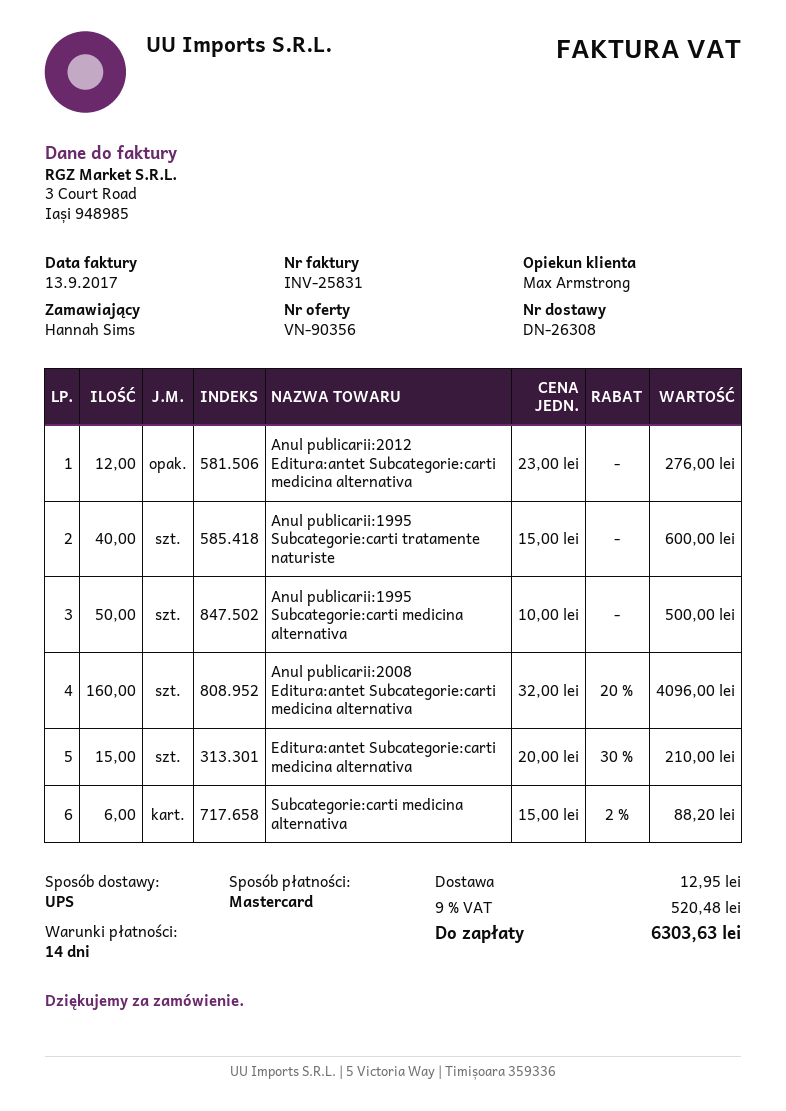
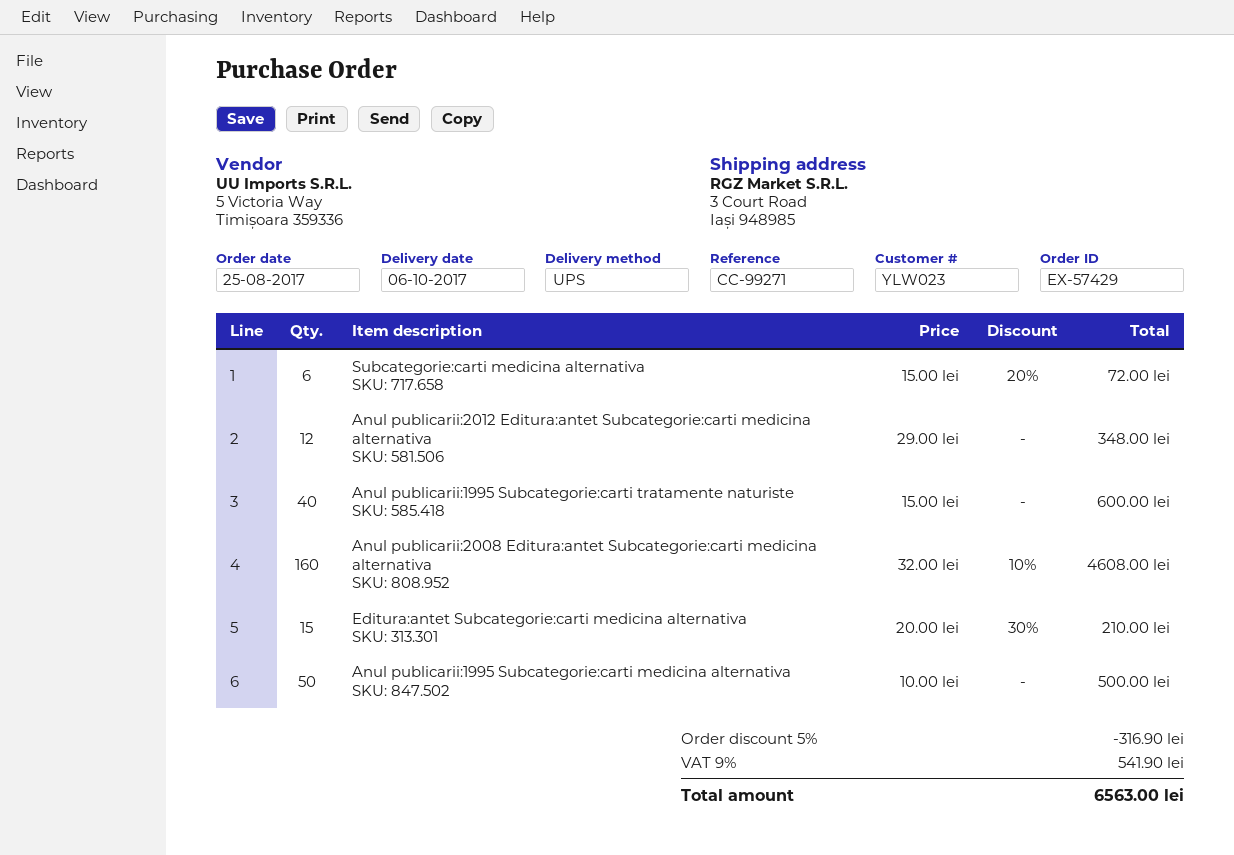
Anul publicarii:2012 Editura:antet Subcategorie:carti medicina alternativa: 12 x 23.00 = 276.00 -> 12 x 29.00 = 348.00
Anul publicarii:2008 Editura:antet Subcategorie:carti medicina alternativa: 160 x 32.00 - 20% = 4096.00 -> 160 x 32.00 - 10% = 4608.00
Subcategorie:carti medicina alternativa: 6 x 15.00 - 2% = 88.20 -> 6 x 15.00 - 20% = 72.00
discount: none -> 5% = 316.90
shipping: 12.95 -> none
tax: 9% = 520.48 -> 9% = 541.90
total: 6303.63 -> 6563.00

